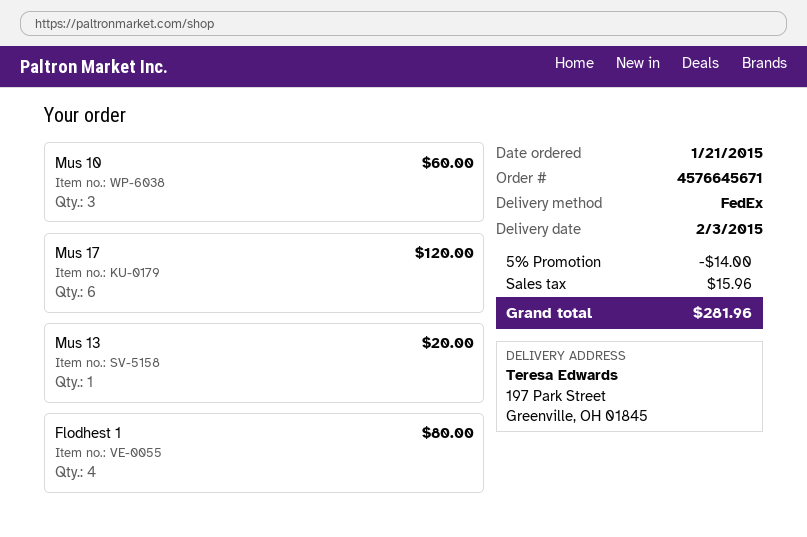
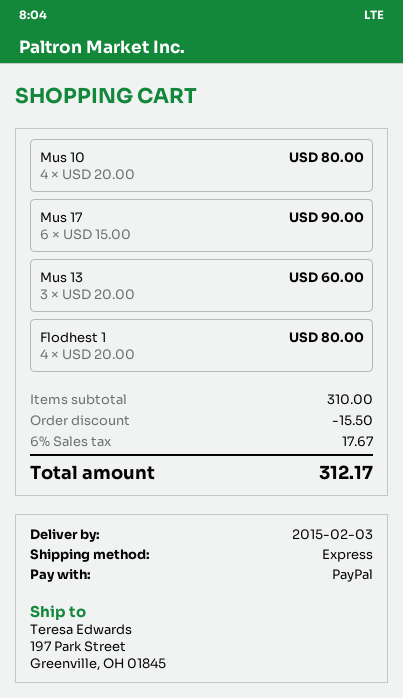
shipping method: FedEx -> express
Mus 10: 3 for 60.00 -> 4 for 80.00
Mus 17: 6 for 120.00 -> 6 for 90.00
Mus 13: 1 for 20.00 -> 3 for 60.00
discount: 14.00 -> 15.50
tax: 15.96 -> 17.67
total: 281.96 -> 312.17

